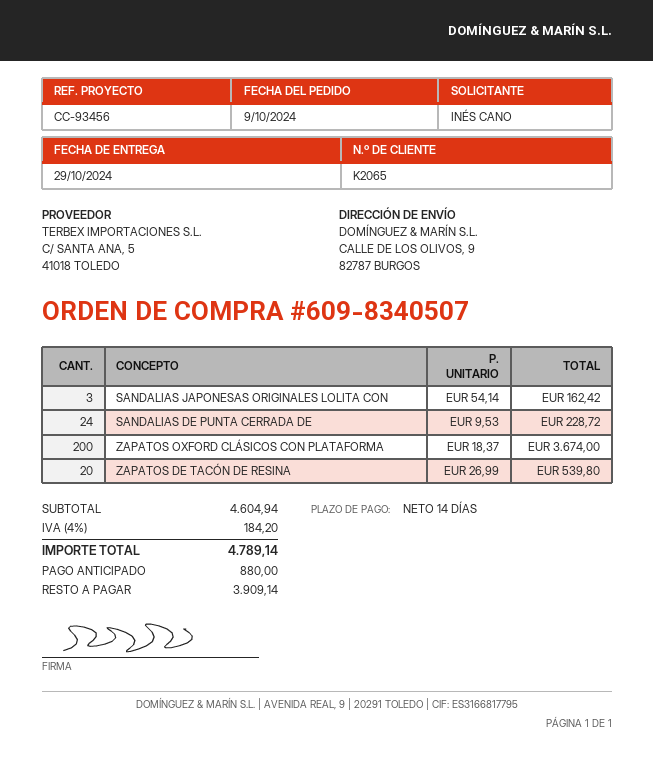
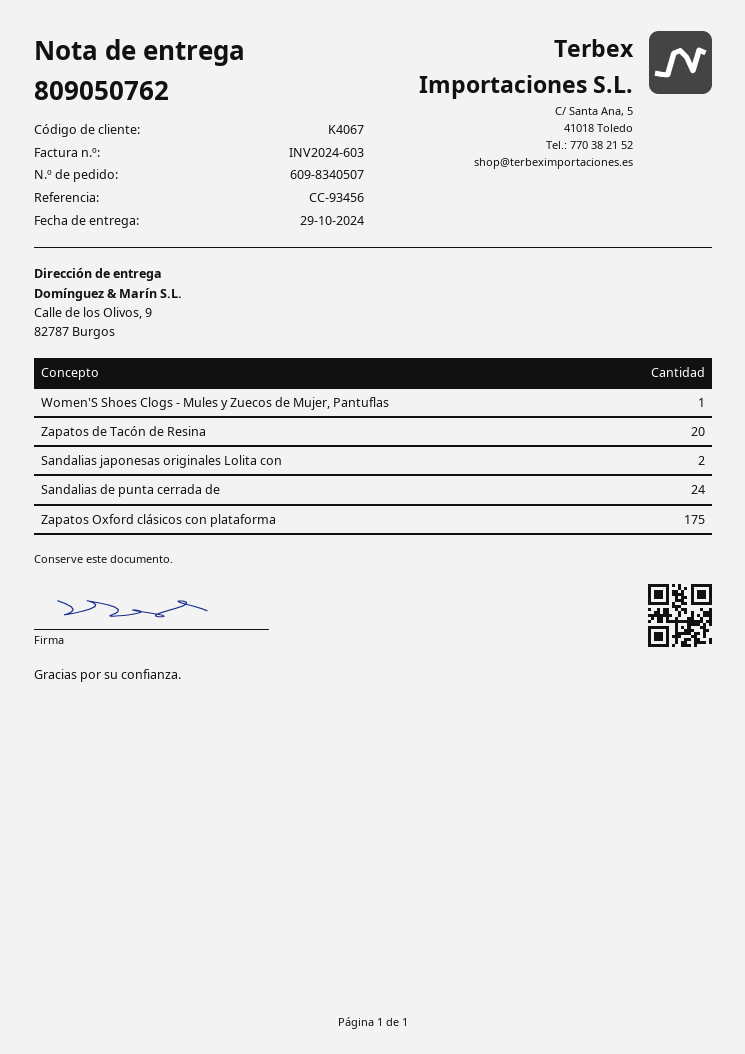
customer number: K2065 -> K4067
SANDALIAS JAPONESAS ORIGINALES LOLITA CON: 3 -> 2
ZAPATOS OXFORD CLÁSICOS CON PLATAFORMA: 200 -> 175
Women'S Shoes Clogs - Mules y Zuecos de Mujer, Pantuflas: none -> 1

